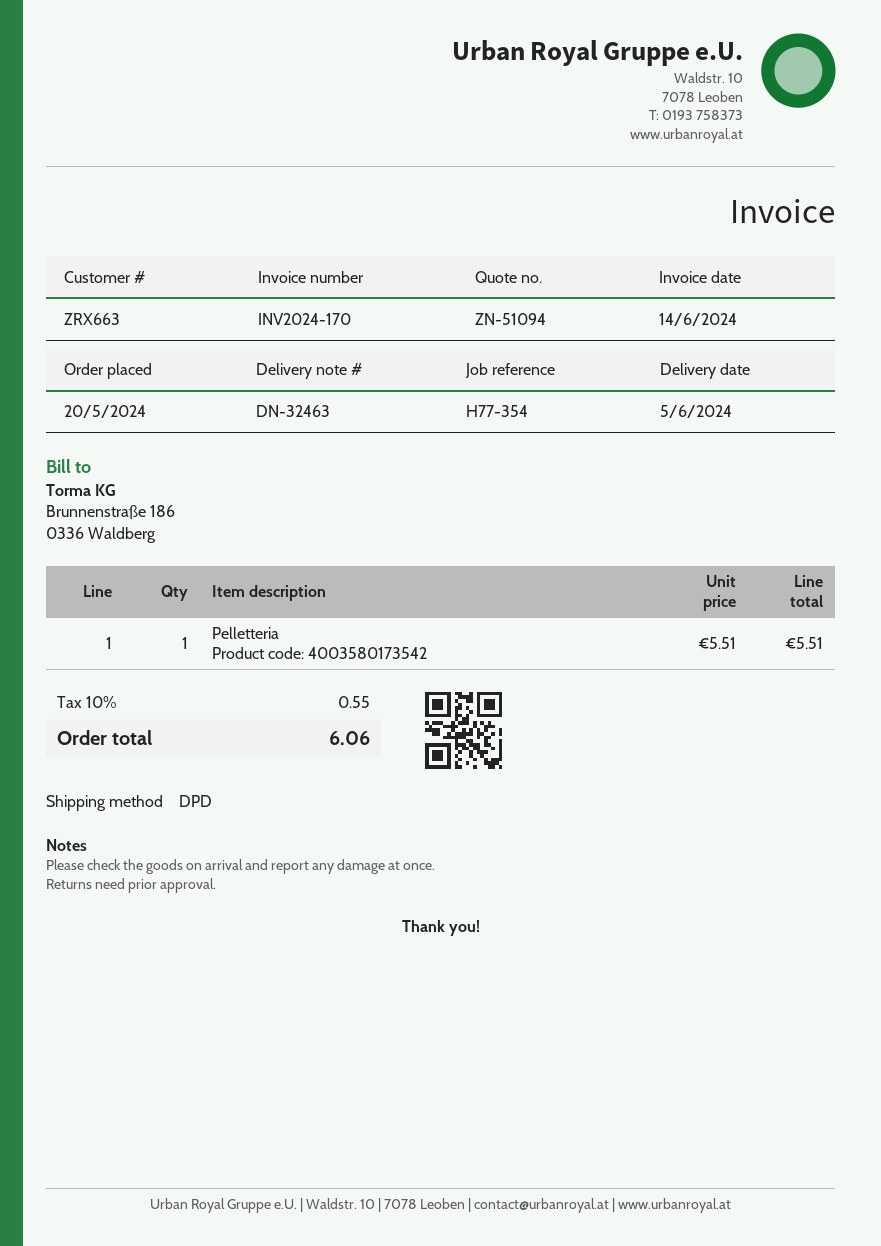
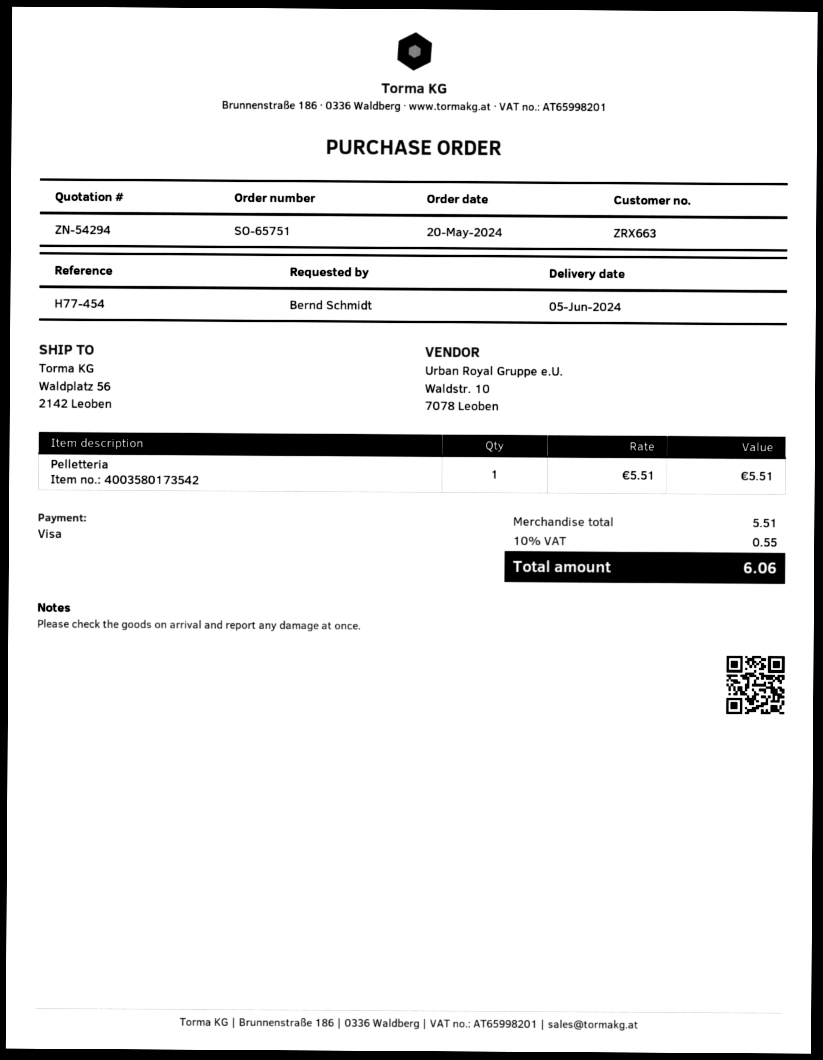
quote number: ZN-51094 -> ZN-54294
reference: H77-354 -> H77-454

